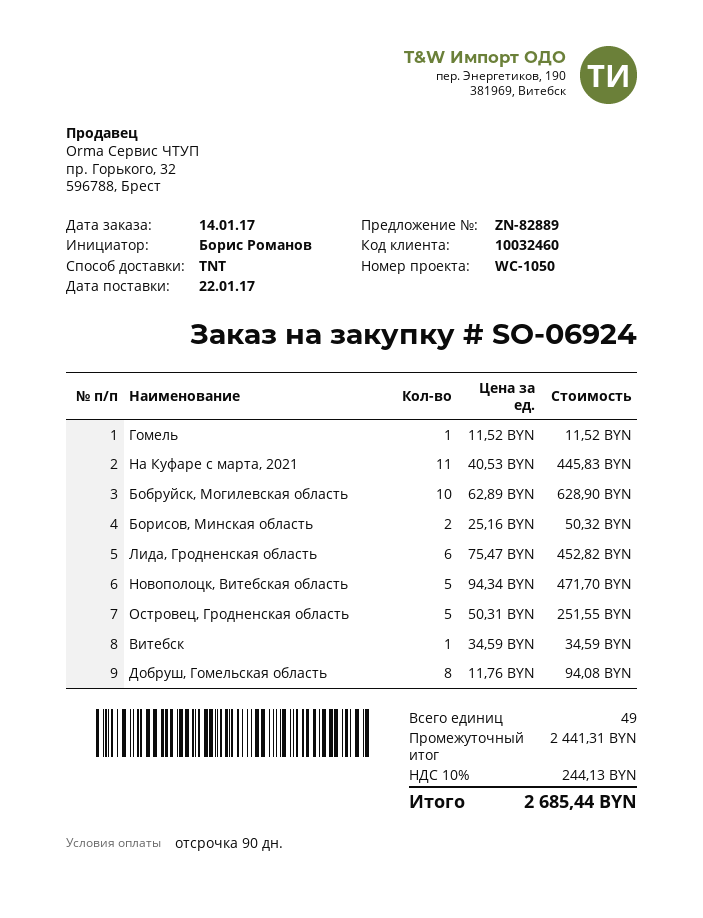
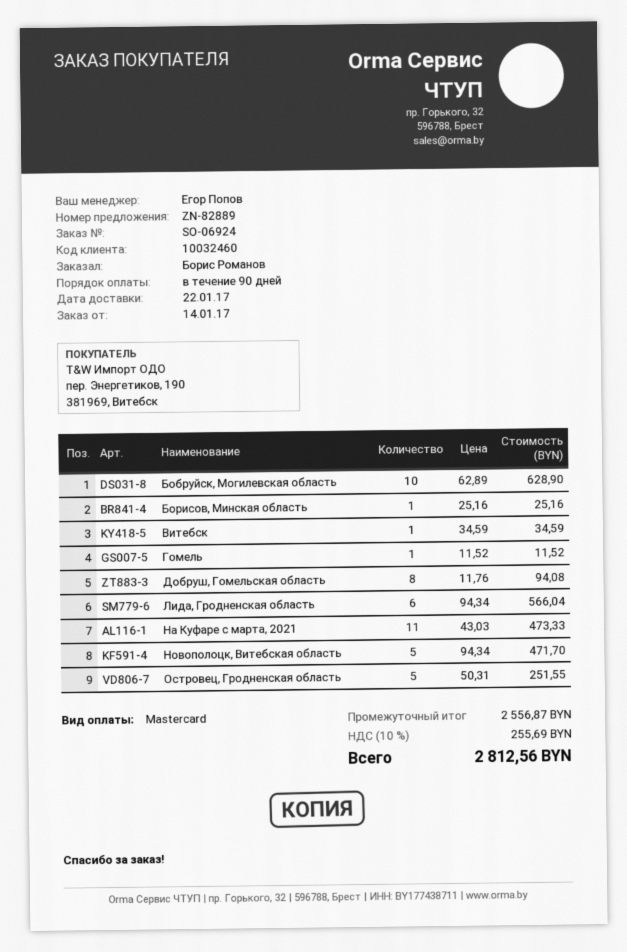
На Куфаре с марта, 2021: 11 x 40.53 = 445.83 -> 11 x 43.03 = 473.33
Борисов, Минская область: 2 x 25.16 = 50.32 -> 1 x 25.16 = 25.16
Лида, Гродненская область: 6 x 75.47 = 452.82 -> 6 x 94.34 = 566.04
subtotal: 2441.31 -> 2556.87
tax: 10% = 244.13 -> 10% = 255.69
total: 2685.44 -> 2812.56

